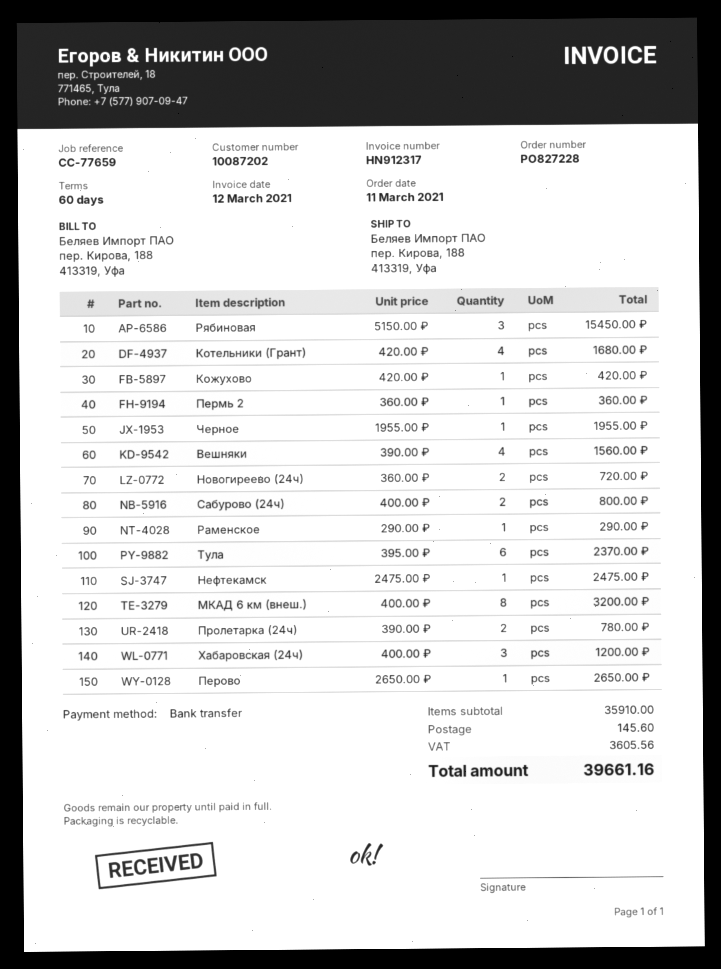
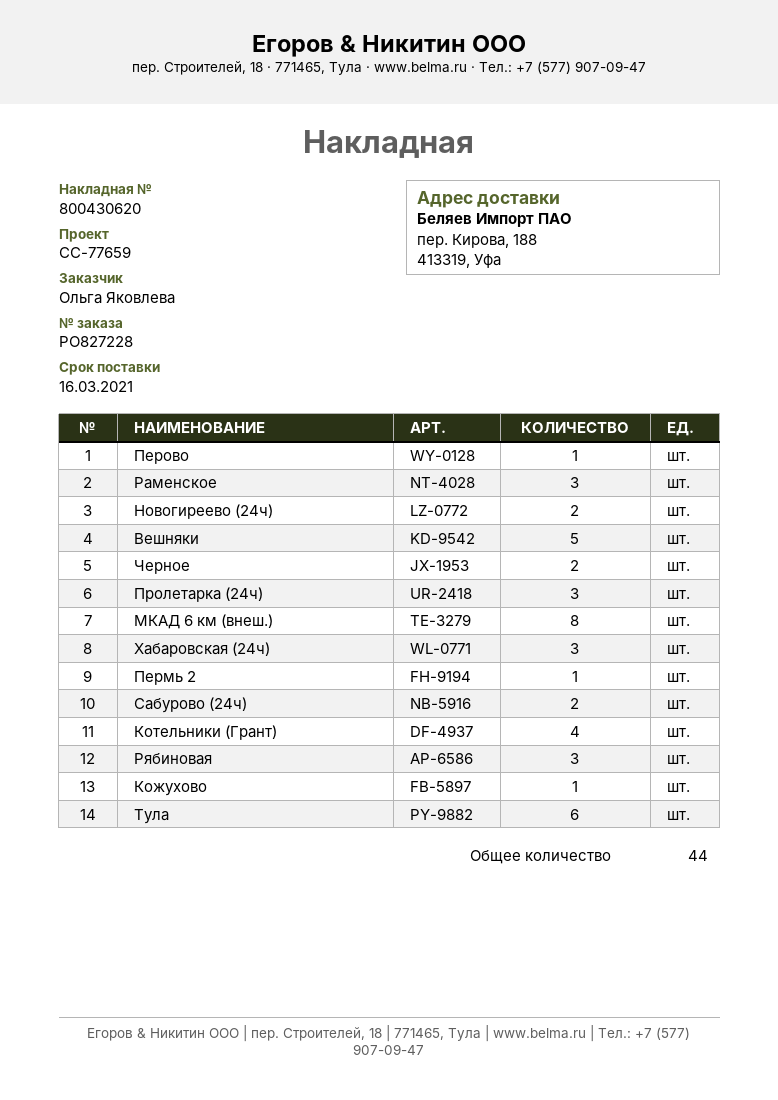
Черное: 1 -> 2
Вешняки: 4 -> 5
Раменское: 1 -> 3
Нефтекамск: 1 -> none
Пролетарка (24ч): 2 -> 3

